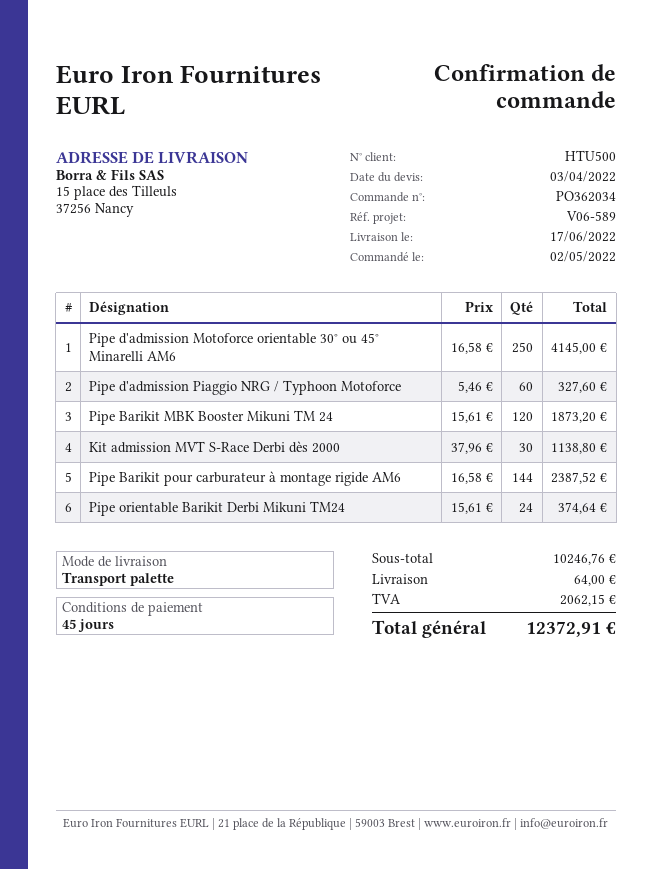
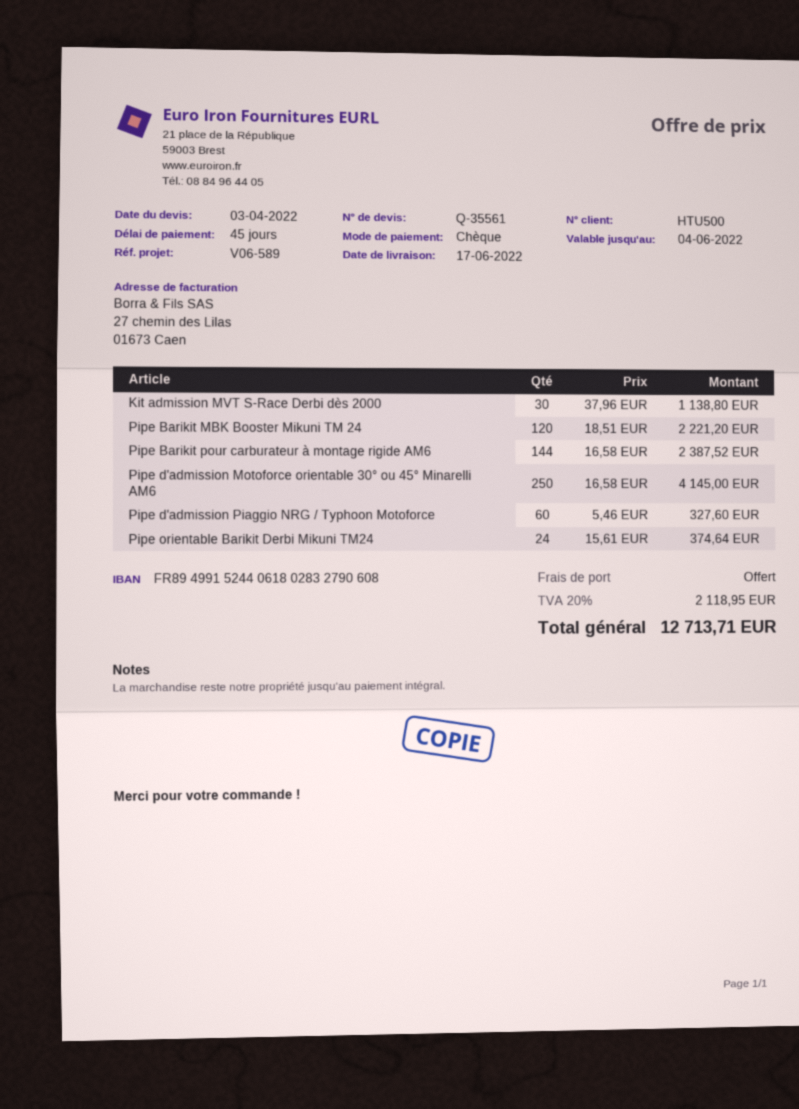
Pipe Barikit MBK Booster Mikuni TM 24: 120 x 15.61 = 1873.20 -> 120 x 18.51 = 2221.20
shipping: 64.00 -> 0.00
tax: 2062.15 -> 2118.95
total: 12372.91 -> 12713.71

